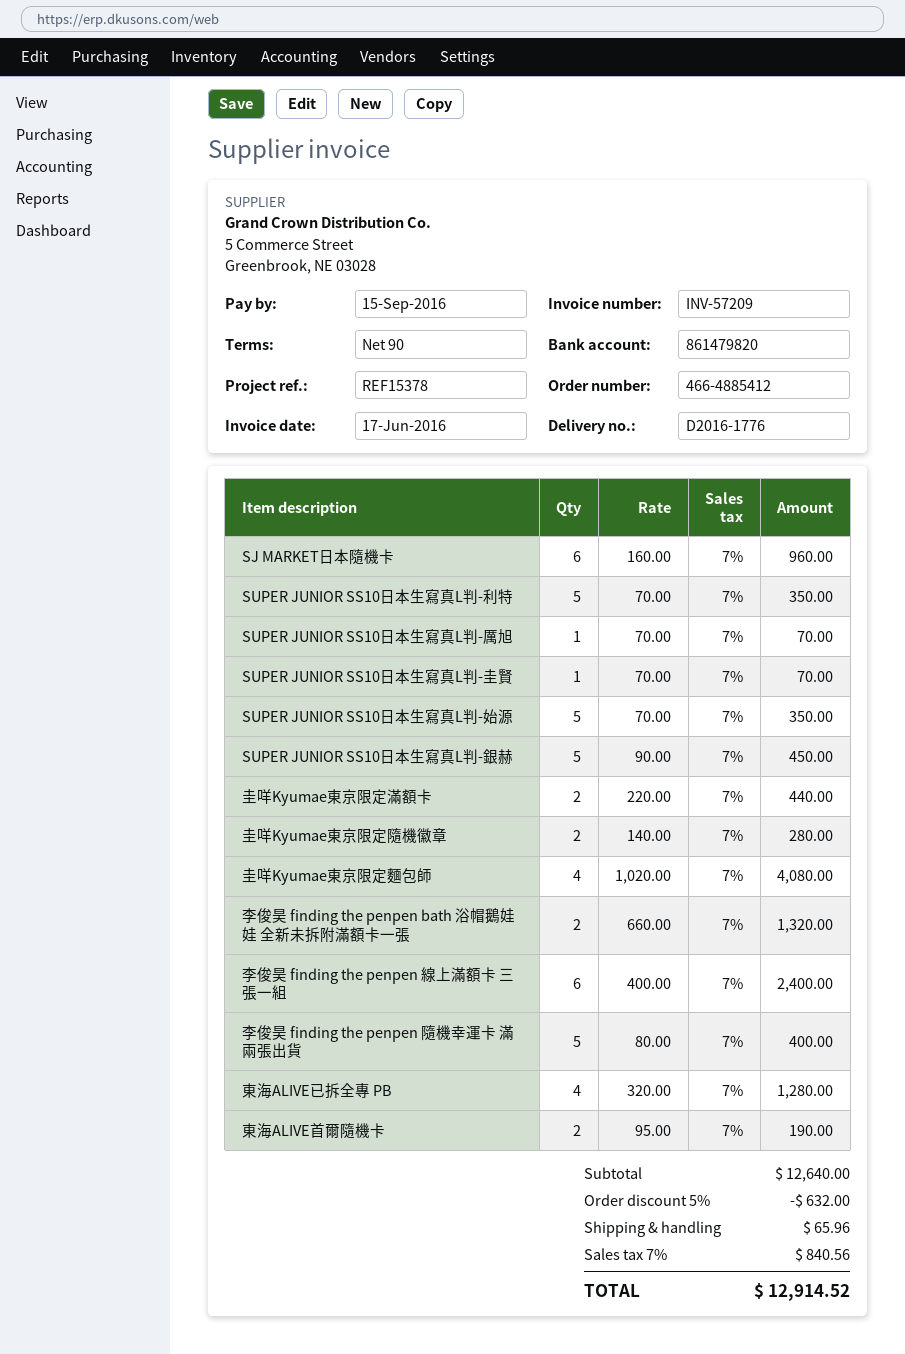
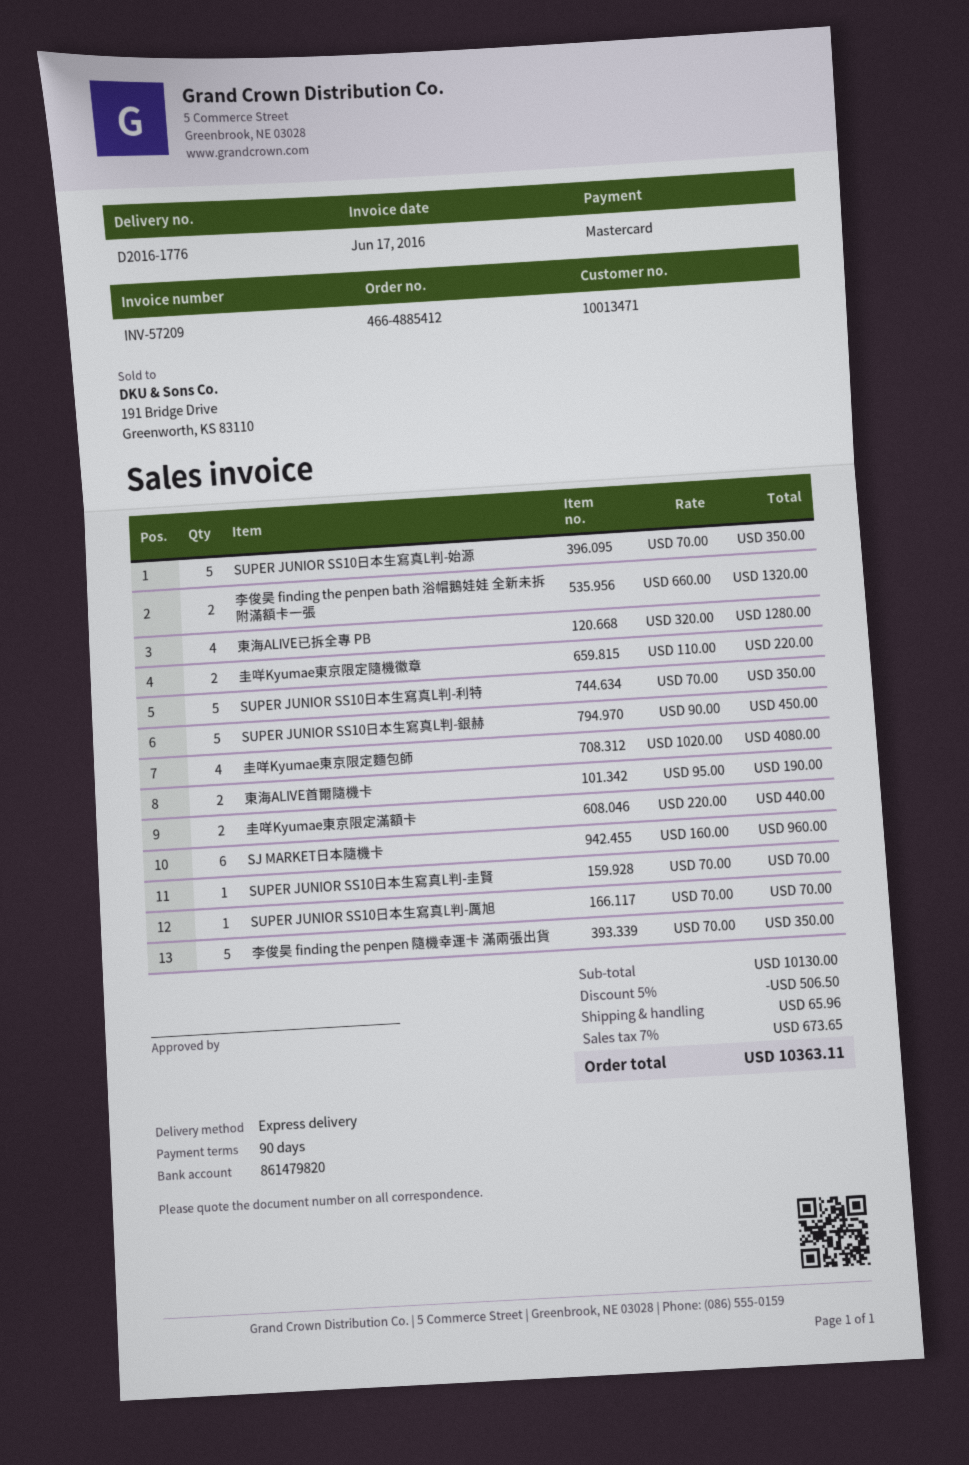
圭咩Kyumae東京限定隨機徽章: 2 x 140.00 = 280.00 -> 2 x 110.00 = 220.00
李俊昊 finding the penpen 線上滿額卡 三張一組: 6 x 400.00 = 2400.00 -> none
李俊昊 finding the penpen 隨機幸運卡 滿兩張出貨: 5 x 80.00 = 400.00 -> 5 x 70.00 = 350.00
subtotal: 12640.00 -> 10130.00
discount: 5% = 632.00 -> 5% = 506.50
tax: 7% = 840.56 -> 7% = 673.65
total: 12914.52 -> 10363.11

